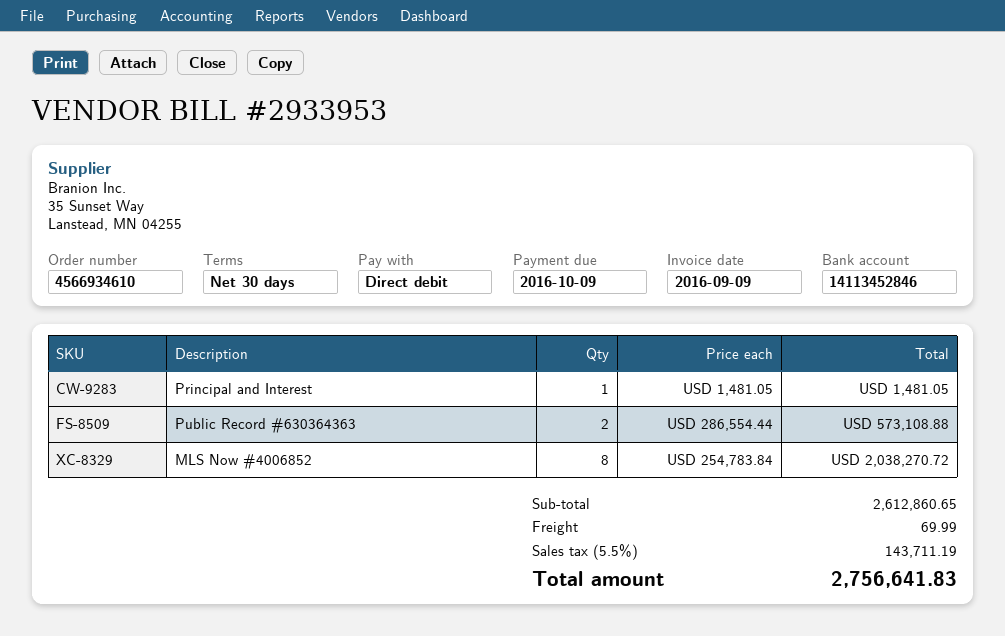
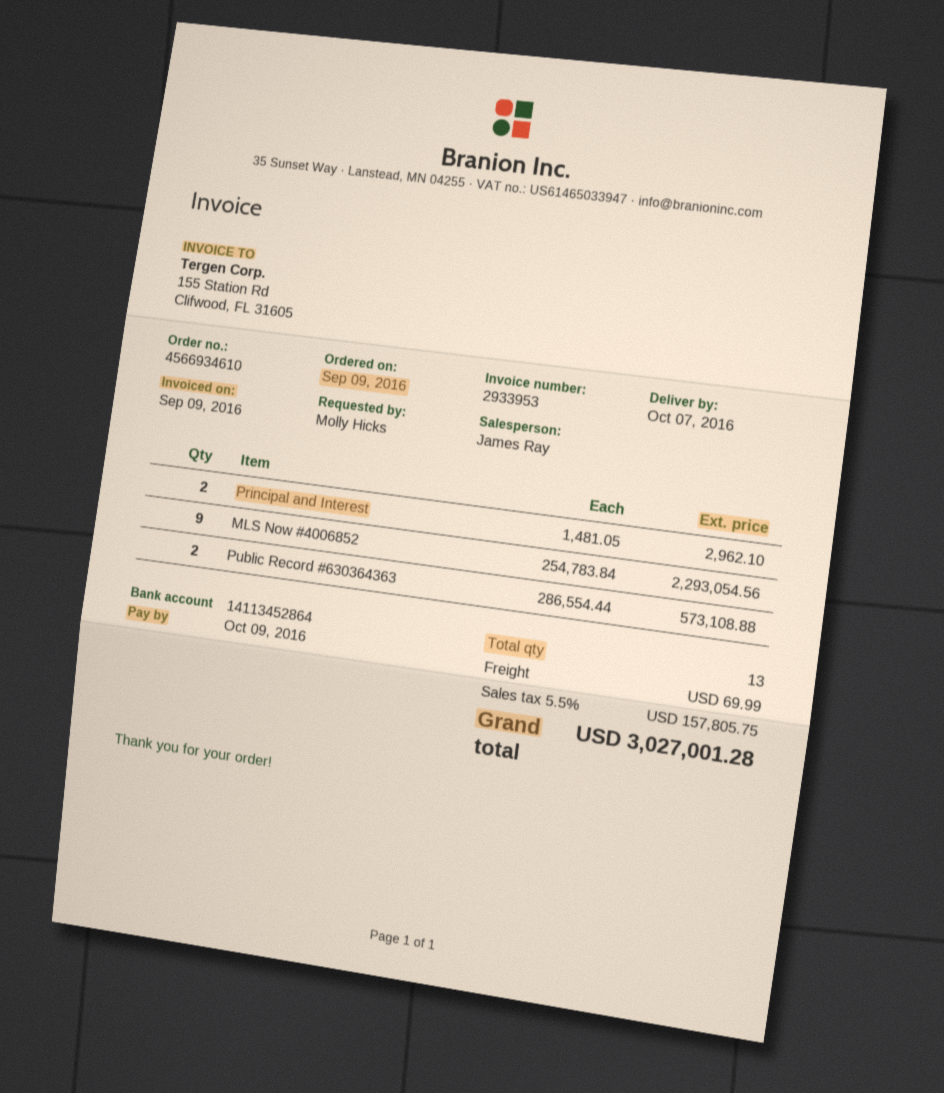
bank account: 14113452846 -> 14113452864
Principal and Interest: 1 x 1481.05 = 1481.05 -> 2 x 1481.05 = 2962.10
MLS Now #4006852: 8 x 254783.84 = 2038270.72 -> 9 x 254783.84 = 2293054.56
tax: 5.5% = 143711.19 -> 5.5% = 157805.75
total: 2756641.83 -> 3027001.28

